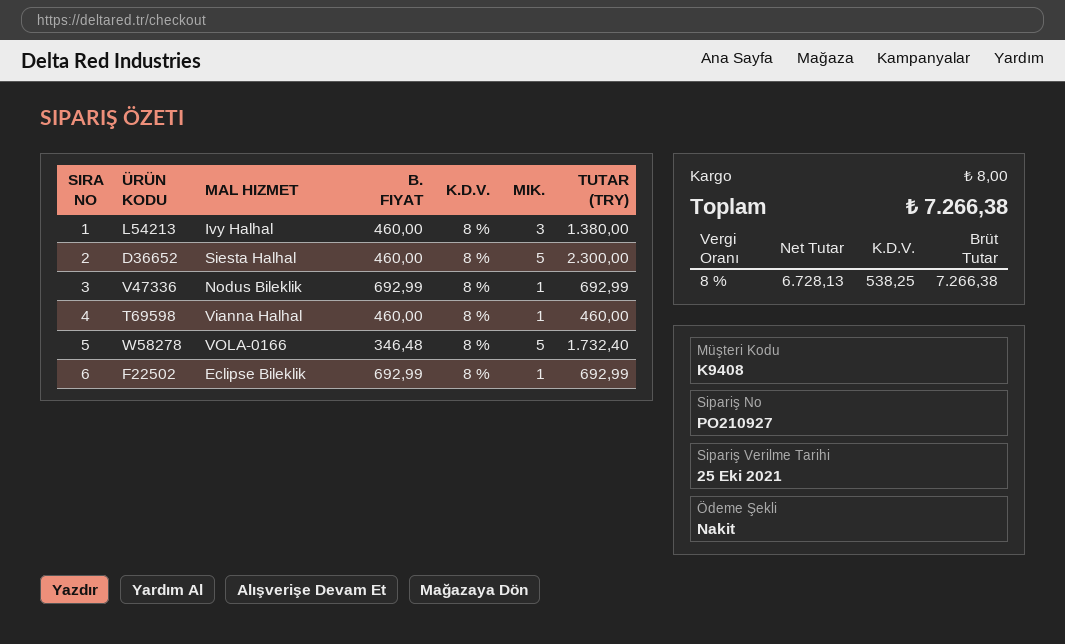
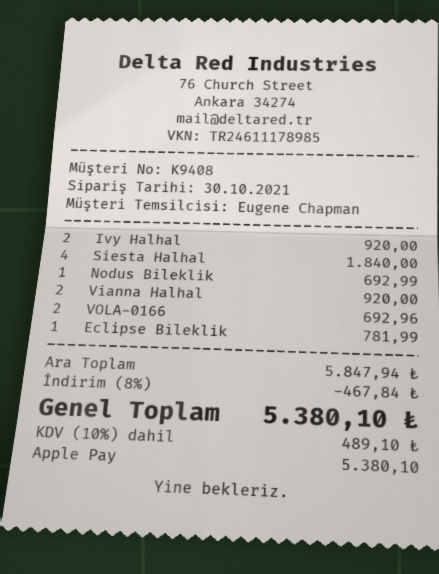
order date: 2021-10-25 -> 2021-10-30
payment method: cash -> Apple Pay
Ivy Halhal: 3 for 1380.00 -> 2 for 920.00
Siesta Halhal: 5 for 2300.00 -> 4 for 1840.00
Vianna Halhal: 1 for 460.00 -> 2 for 920.00
VOLA-0166: 5 for 1732.40 -> 2 for 692.96
Eclipse Bileklik: 1 for 692.99 -> 1 for 781.99
discount: none -> 8% = 467.84
shipping: 8.00 -> none
tax: 8% = 538.25 -> 10% = 489.10
total: 7266.38 -> 5380.10

